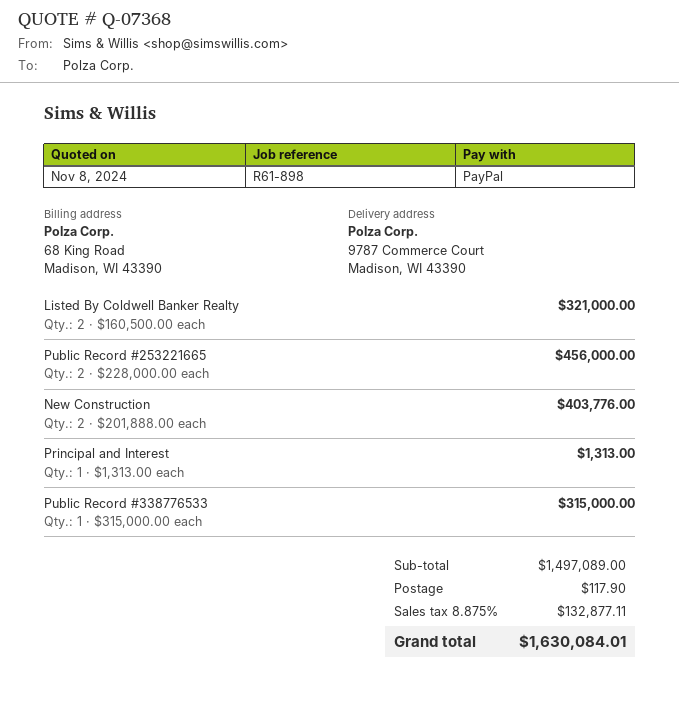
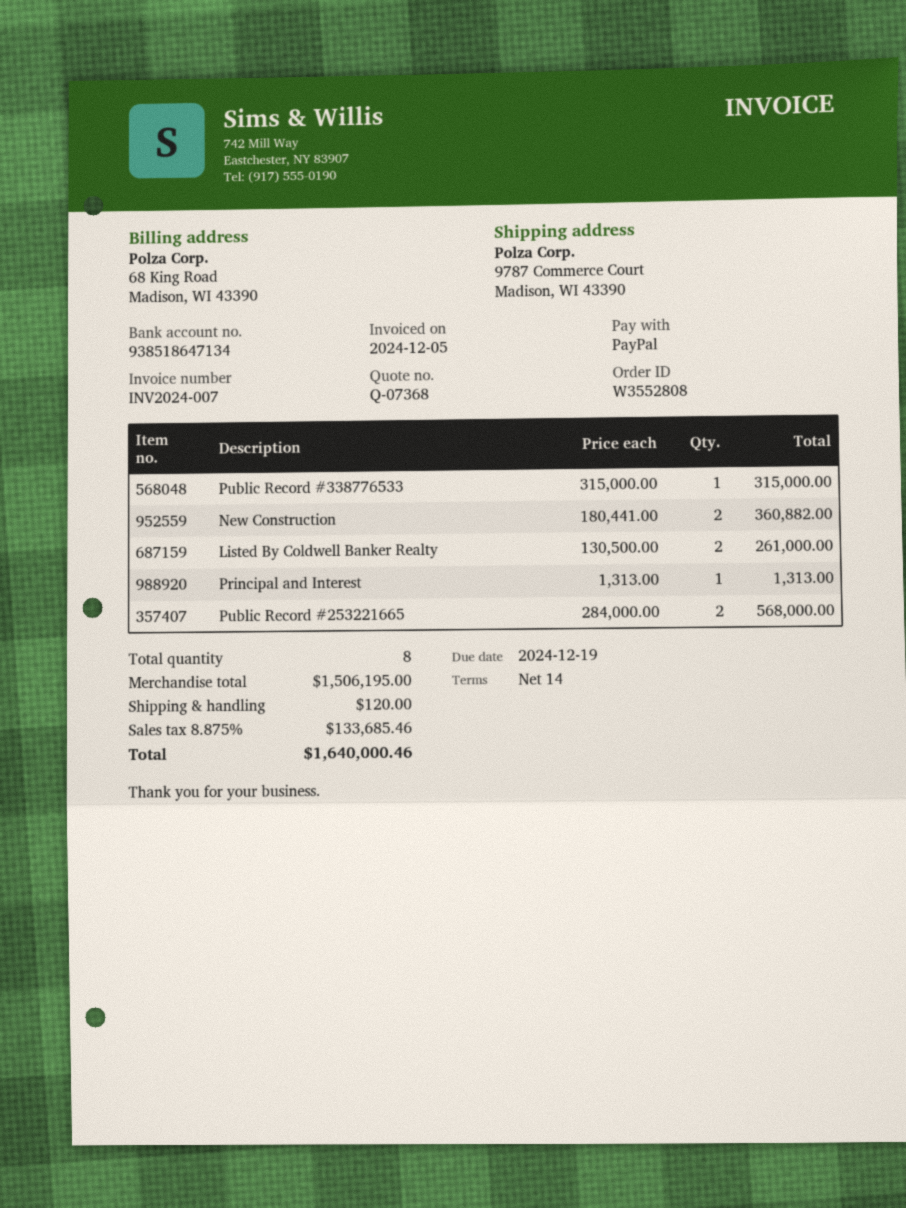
Listed By Coldwell Banker Realty: 2 x 160500.00 = 321000.00 -> 2 x 130500.00 = 261000.00
Public Record #253221665: 2 x 228000.00 = 456000.00 -> 2 x 284000.00 = 568000.00
New Construction: 2 x 201888.00 = 403776.00 -> 2 x 180441.00 = 360882.00
subtotal: 1497089.00 -> 1506195.00
shipping: 117.90 -> 120.00
tax: 8.875% = 132877.11 -> 8.875% = 133685.46
total: 1630084.01 -> 1640000.46

